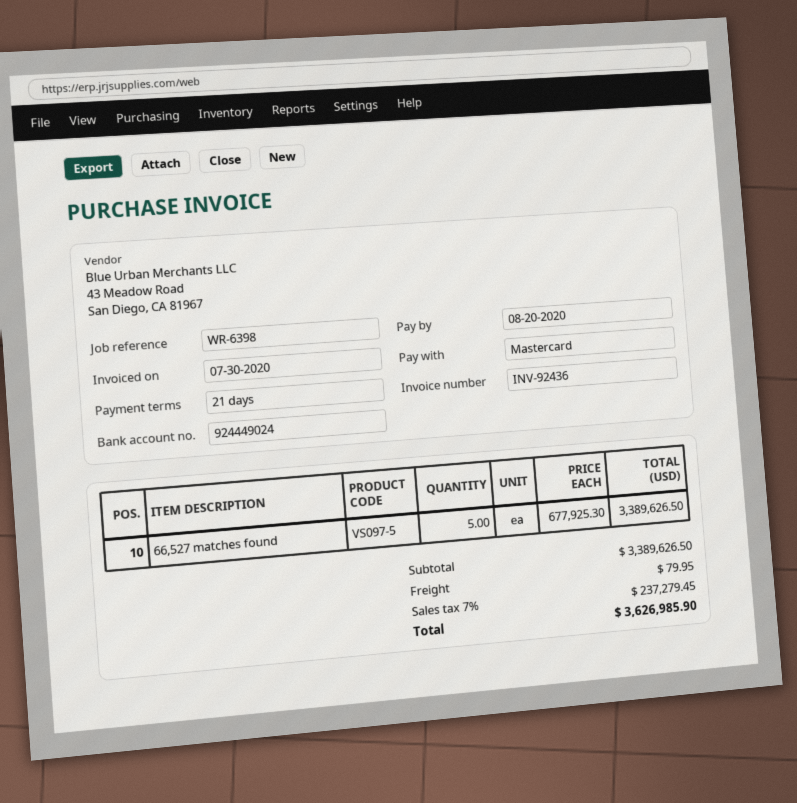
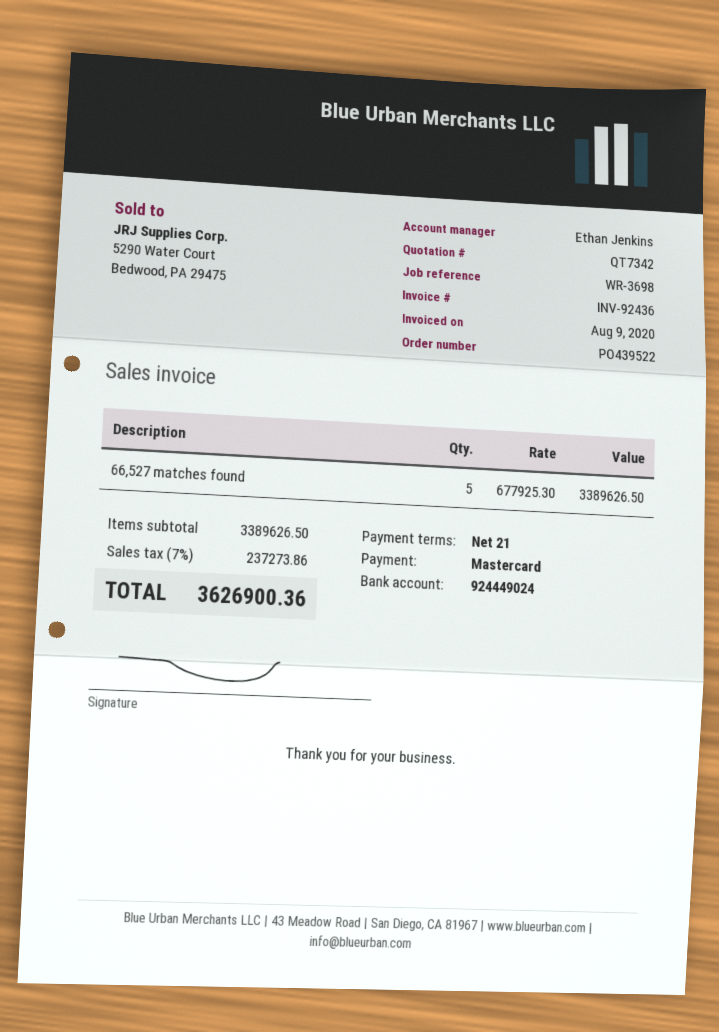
invoice date: 2020-07-30 -> 2020-08-09
reference: WR-6398 -> WR-3698
shipping: 79.95 -> none
tax: 7% = 237279.45 -> 7% = 237273.86
total: 3626985.90 -> 3626900.36

